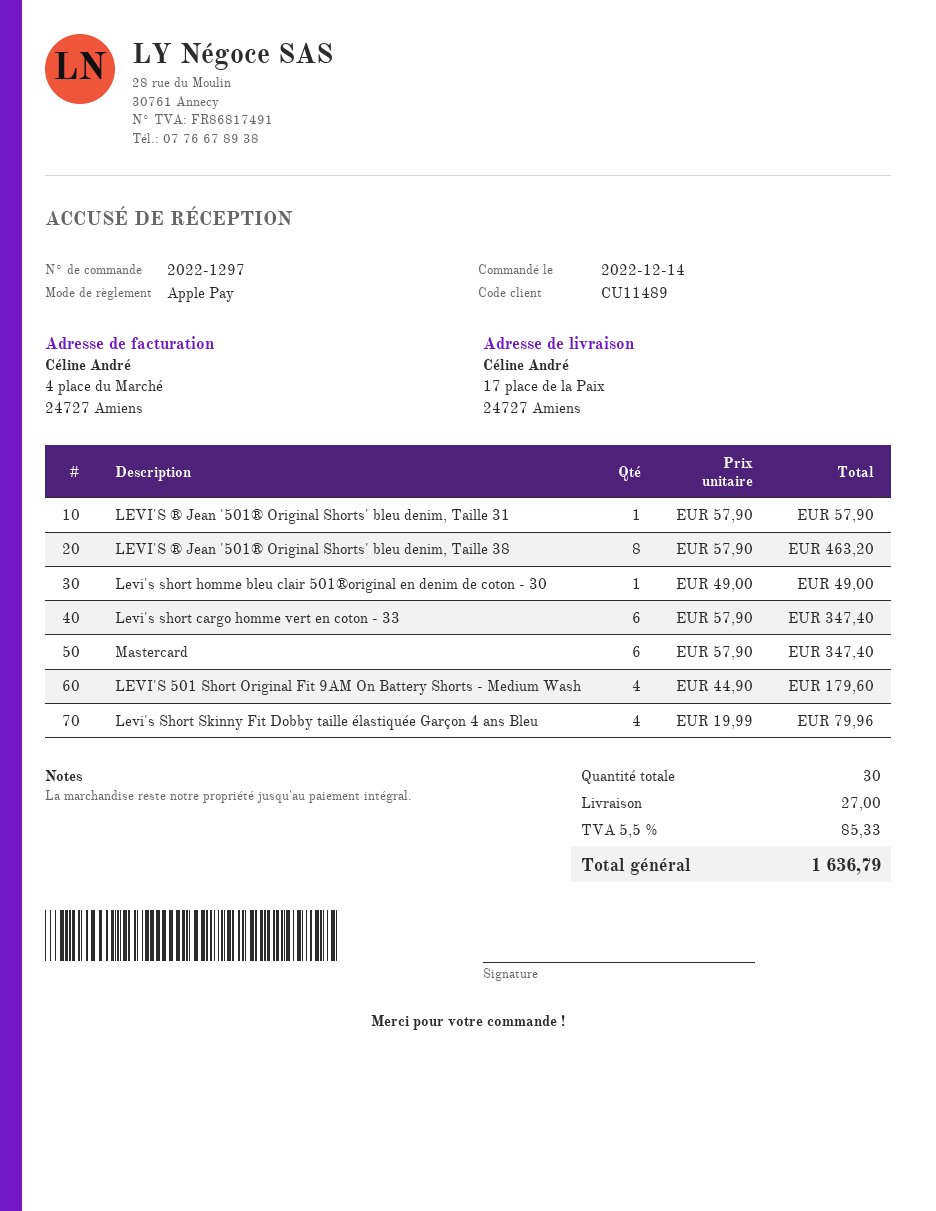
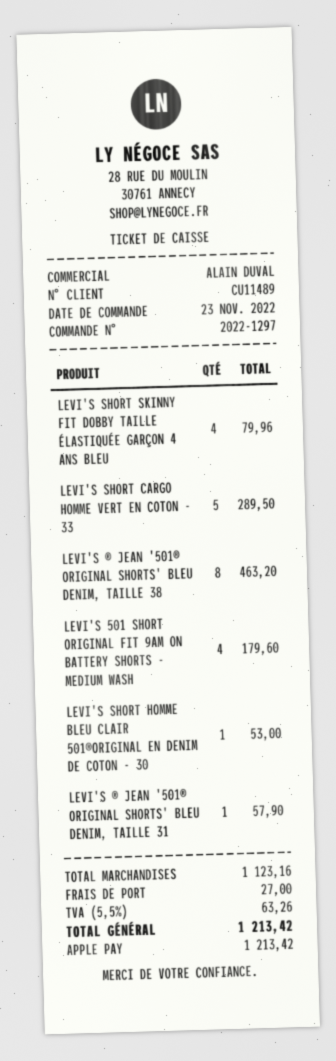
order date: 2022-12-14 -> 2022-11-23
Levi's short homme bleu clair 501®original en denim de coton - 30: 1 for 49.00 -> 1 for 53.00
Levi's short cargo homme vert en coton - 33: 6 for 347.40 -> 5 for 289.50
Mastercard: 6 for 347.40 -> none
tax: 5.5% = 85.33 -> 5.5% = 63.26
total: 1636.79 -> 1213.42

